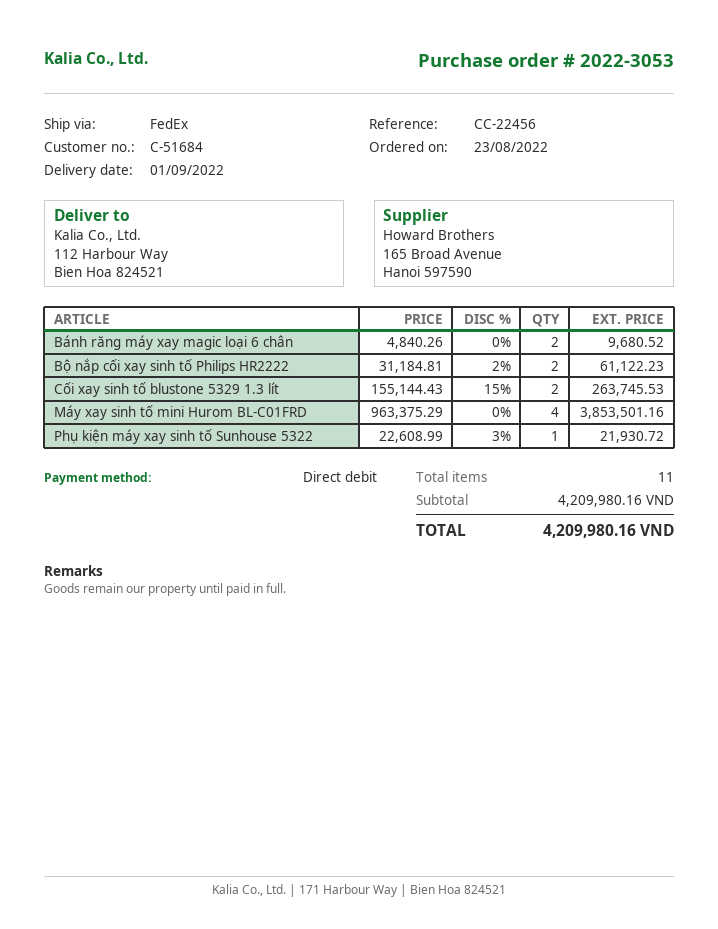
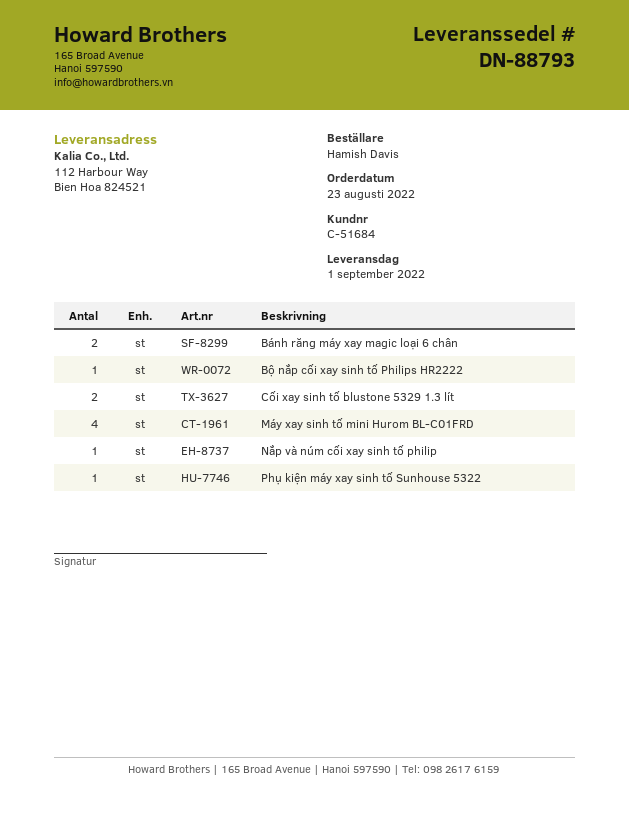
Bộ nắp cối xay sinh tố Philips HR2222: 2 -> 1
Nắp và núm cối xay sinh tố philip: none -> 1

